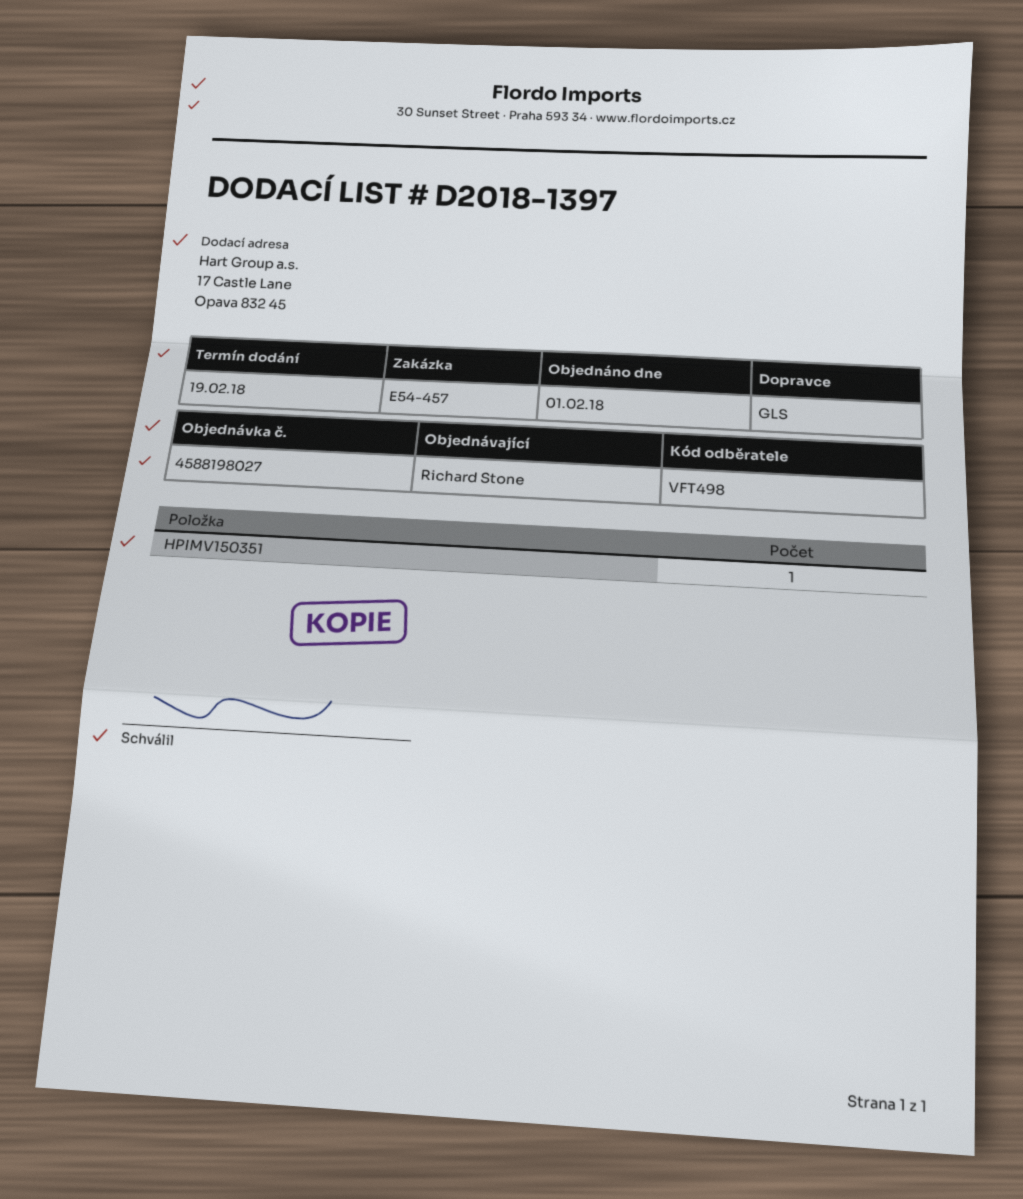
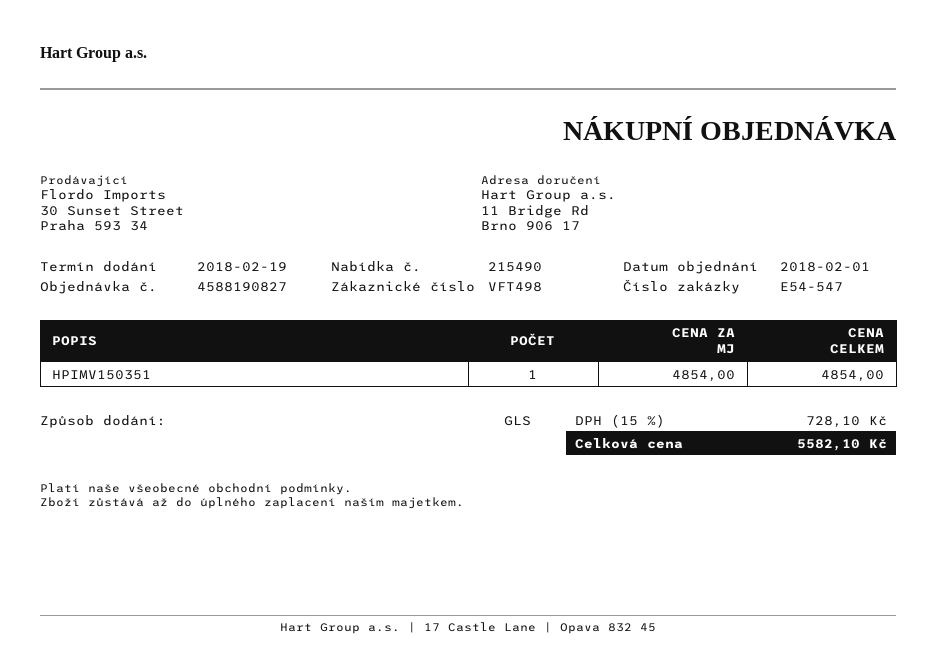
order number: 4588198027 -> 4588190827
reference: E54-457 -> E54-547
ship to: 17 Castle Lane, Opava 832 45 -> 11 Bridge Rd, Brno 906 17

